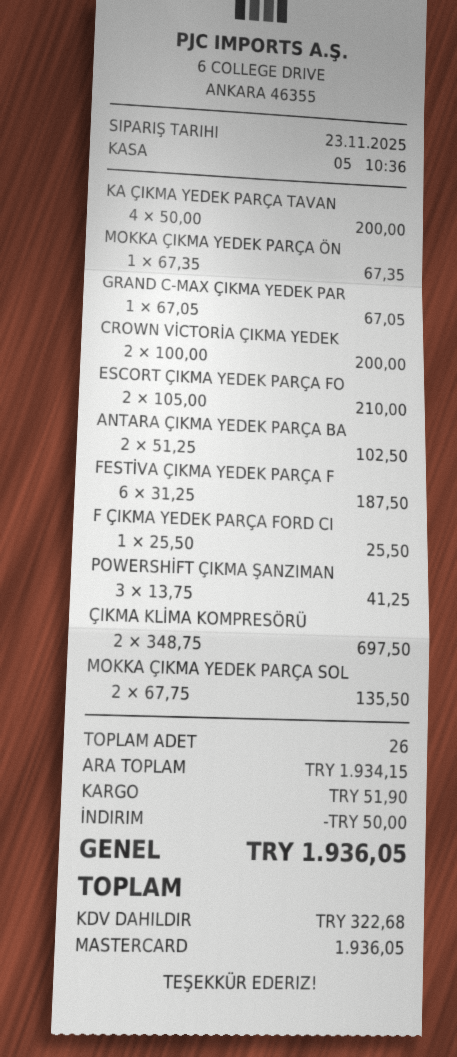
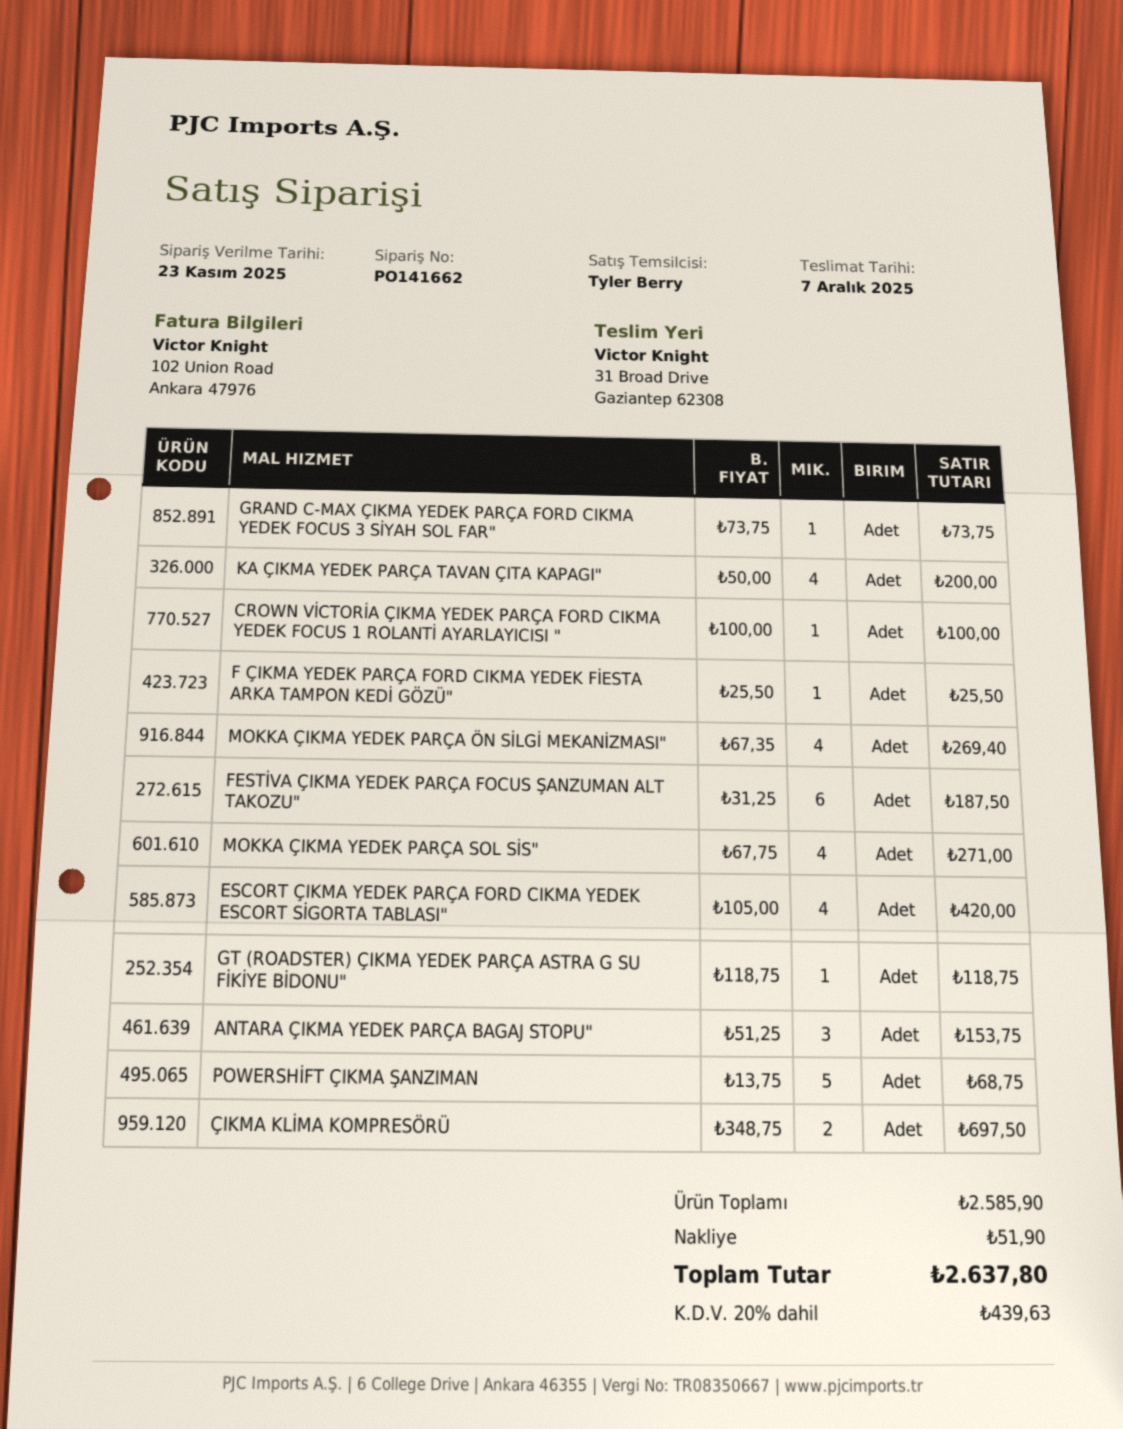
MOKKA ÇIKMA YEDEK PARÇA ÖN: 1 x 67.35 = 67.35 -> 4 x 67.35 = 269.40
GRAND C-MAX ÇIKMA YEDEK PAR: 1 x 67.05 = 67.05 -> 1 x 73.75 = 73.75
CROWN VİCTORİA ÇIKMA YEDEK: 2 x 100.00 = 200.00 -> 1 x 100.00 = 100.00
ESCORT ÇIKMA YEDEK PARÇA FO: 2 x 105.00 = 210.00 -> 4 x 105.00 = 420.00
ANTARA ÇIKMA YEDEK PARÇA BA: 2 x 51.25 = 102.50 -> 3 x 51.25 = 153.75
POWERSHİFT ÇIKMA ŞANZIMAN: 3 x 13.75 = 41.25 -> 5 x 13.75 = 68.75
MOKKA ÇIKMA YEDEK PARÇA SOL: 2 x 67.75 = 135.50 -> 4 x 67.75 = 271.00
GT (ROADSTER) ÇIKMA YEDEK PARÇA ASTRA G SU FİKİYE BİDONU": none -> 1 x 118.75 = 118.75
subtotal: 1934.15 -> 2585.90
discount: 50.00 -> none
tax: 322.68 -> 439.63
total: 1936.05 -> 2637.80

